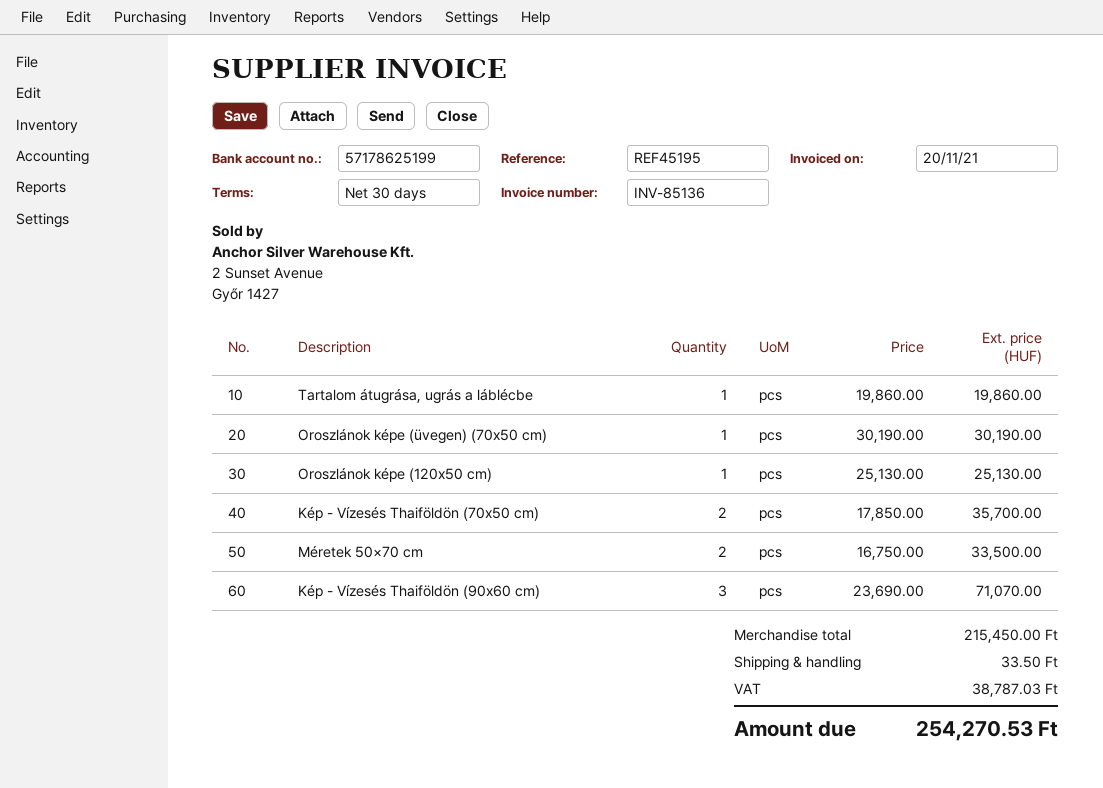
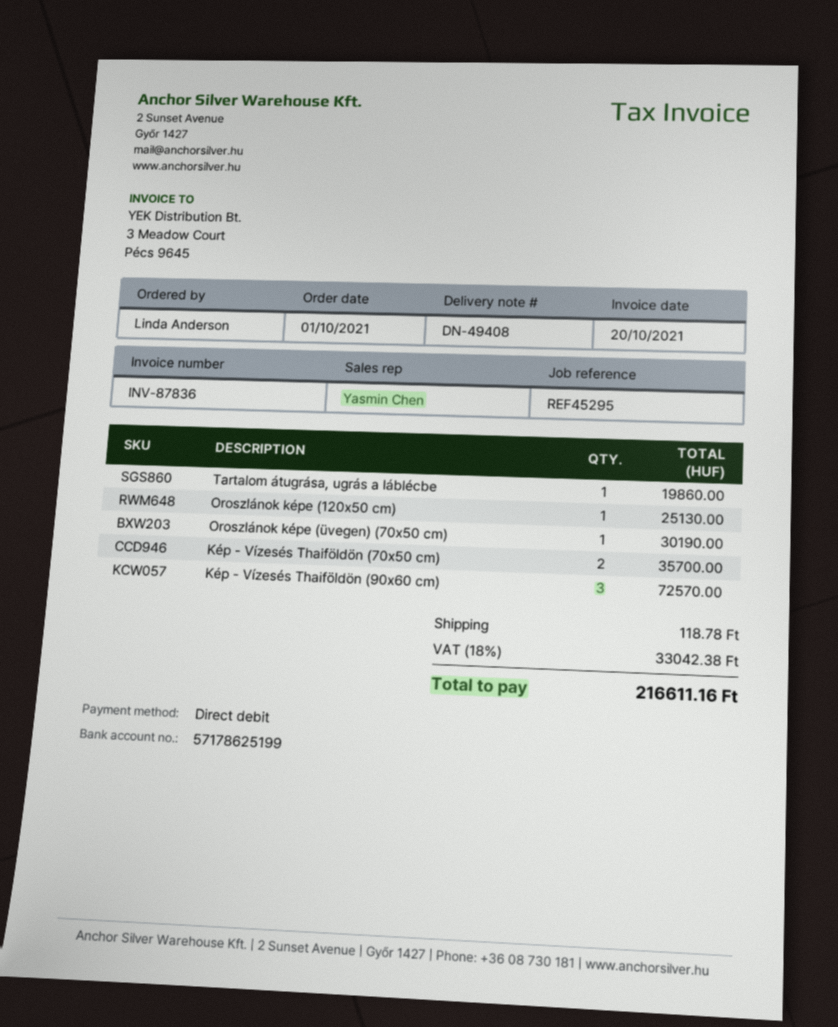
invoice number: INV-85136 -> INV-87836
invoice date: 2021-11-20 -> 2021-10-20
reference: REF45195 -> REF45295
Méretek 50×70 cm: 2 for 33500.00 -> none
Kép - Vízesés Thaiföldön (90x60 cm): 3 for 71070.00 -> 3 for 72570.00
shipping: 33.50 -> 118.78
tax: 38787.03 -> 33042.38
total: 254270.53 -> 216611.16

